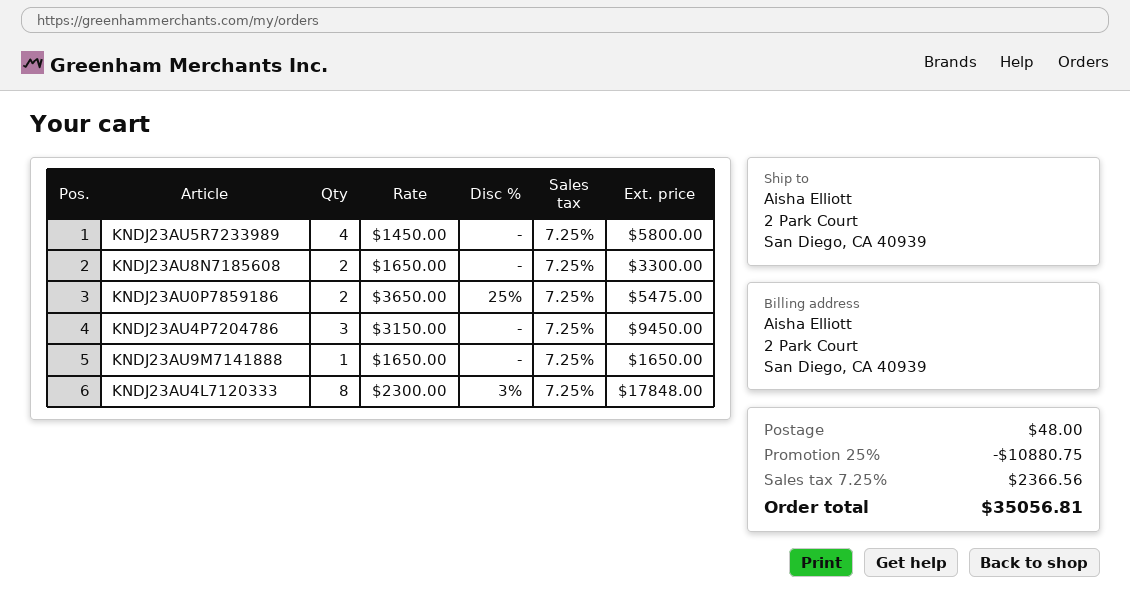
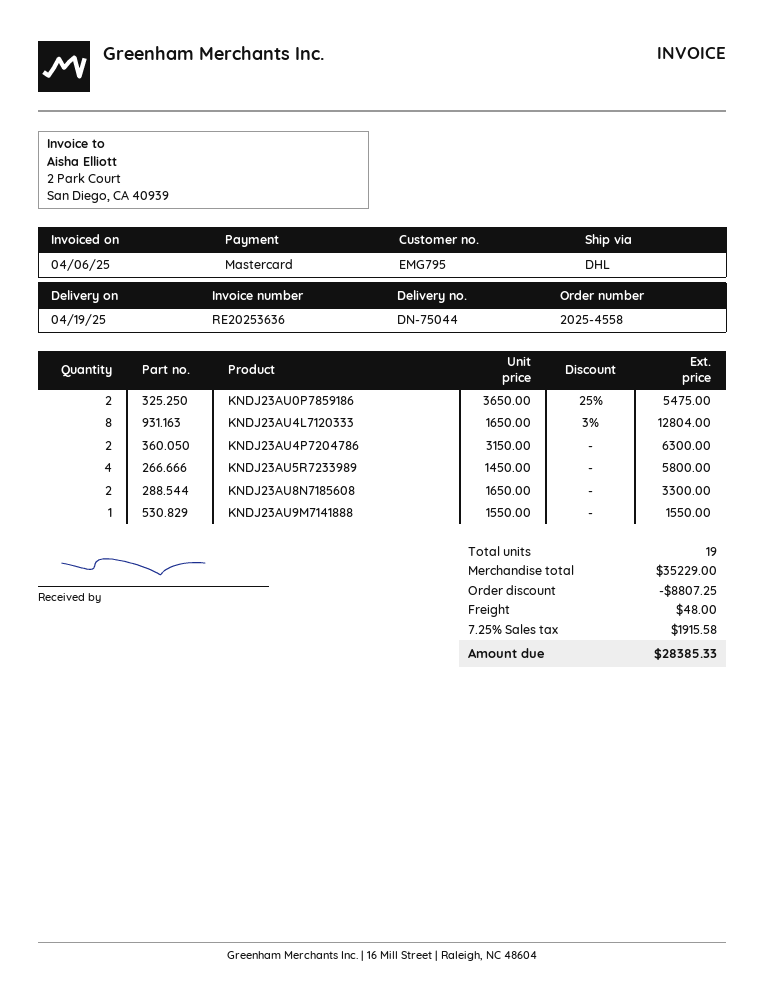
KNDJ23AU4P7204786: 3 x 3150.00 = 9450.00 -> 2 x 3150.00 = 6300.00
KNDJ23AU9M7141888: 1 x 1650.00 = 1650.00 -> 1 x 1550.00 = 1550.00
KNDJ23AU4L7120333: 8 x 2300.00 - 3% = 17848.00 -> 8 x 1650.00 - 3% = 12804.00
discount: 10880.75 -> 8807.25
tax: 7.25% = 2366.56 -> 7.25% = 1915.58
total: 35056.81 -> 28385.33

